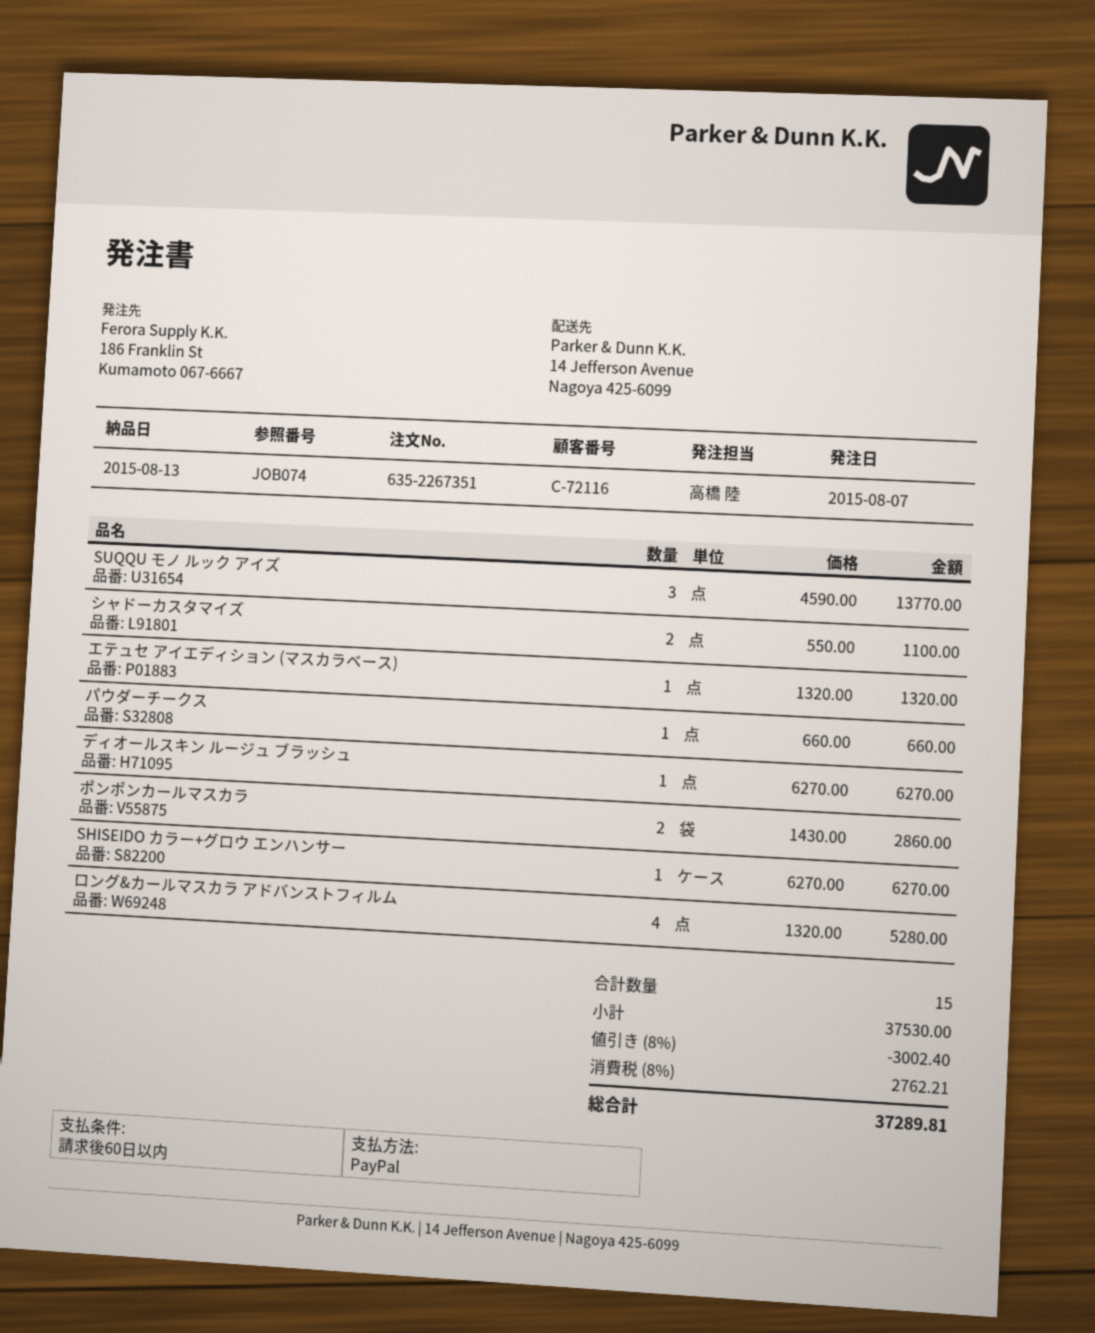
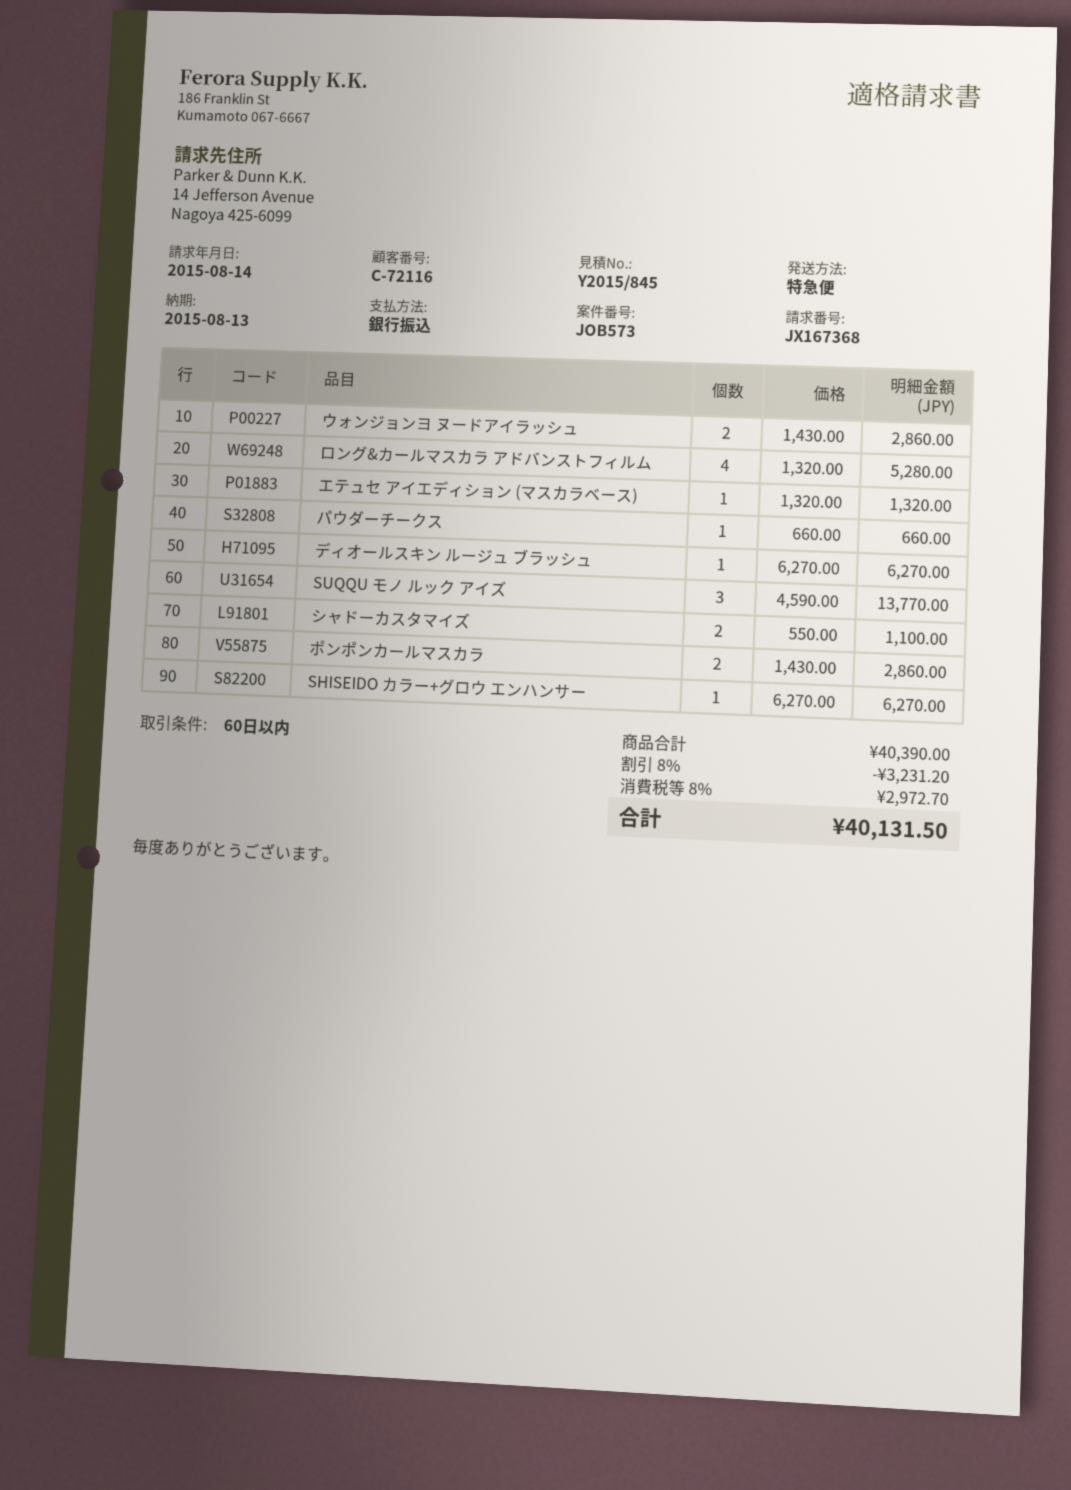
reference: JOB074 -> JOB573
payment method: PayPal -> bank transfer
ウォンジョンヨ ヌードアイラッシュ: none -> 2 x 1430.00 = 2860.00
subtotal: 37530.00 -> 40390.00
discount: 8% = 3002.40 -> 8% = 3231.20
tax: 8% = 2762.21 -> 8% = 2972.70
total: 37289.81 -> 40131.50

